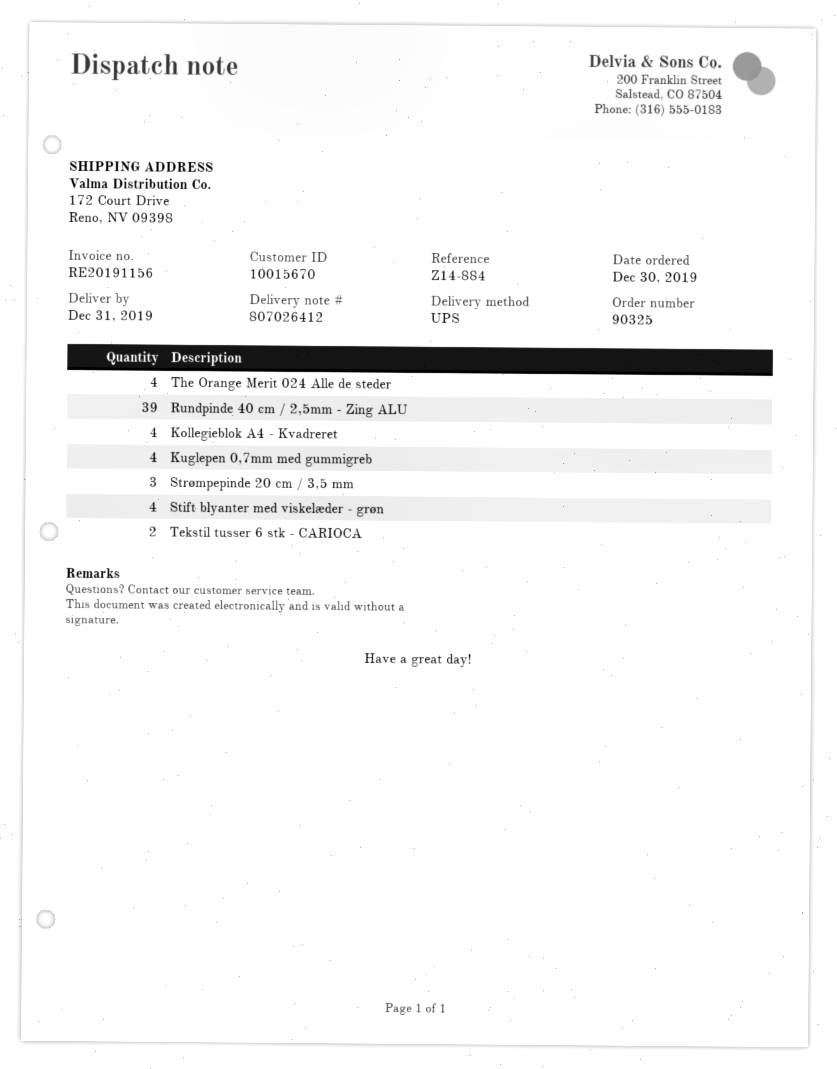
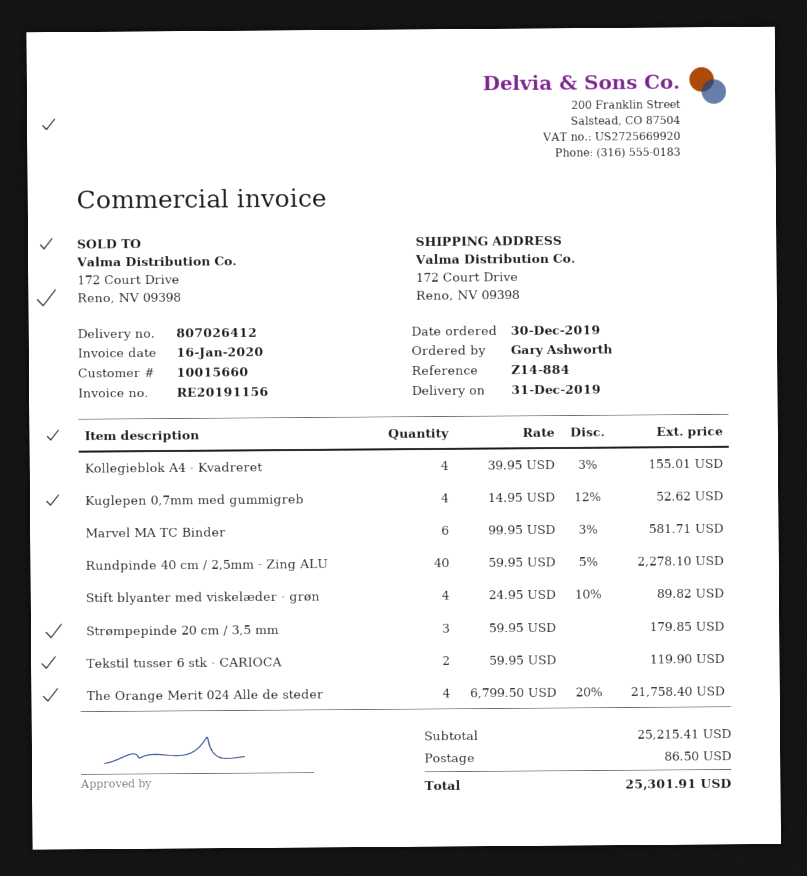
customer number: 10015670 -> 10015660
Rundpinde 40 cm / 2,5mm - Zing ALU: 39 -> 40
Marvel MA TC Binder: none -> 6

